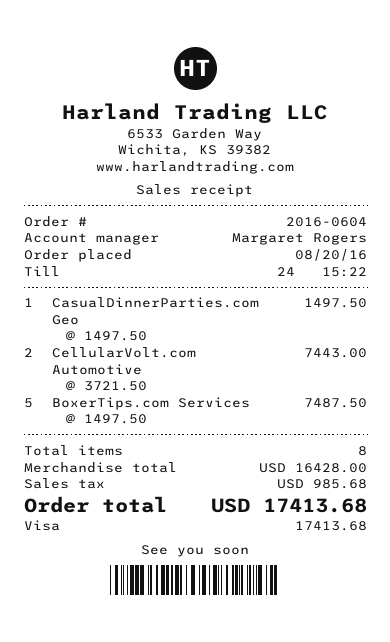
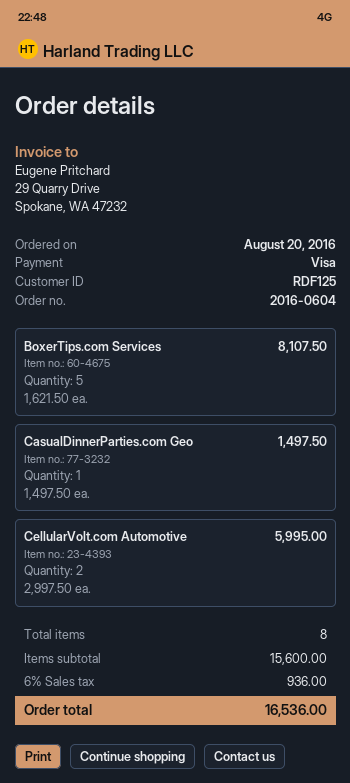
CellularVolt.com Automotive: 2 x 3721.50 = 7443.00 -> 2 x 2997.50 = 5995.00
BoxerTips.com Services: 5 x 1497.50 = 7487.50 -> 5 x 1621.50 = 8107.50
subtotal: 16428.00 -> 15600.00
tax: 985.68 -> 936.00
total: 17413.68 -> 16536.00

